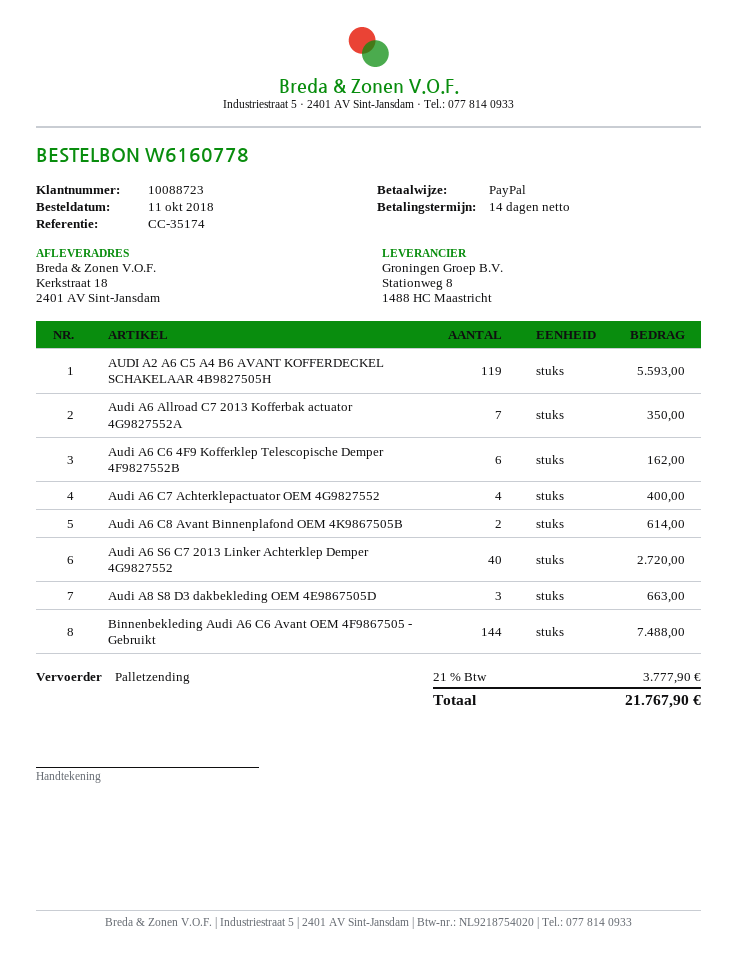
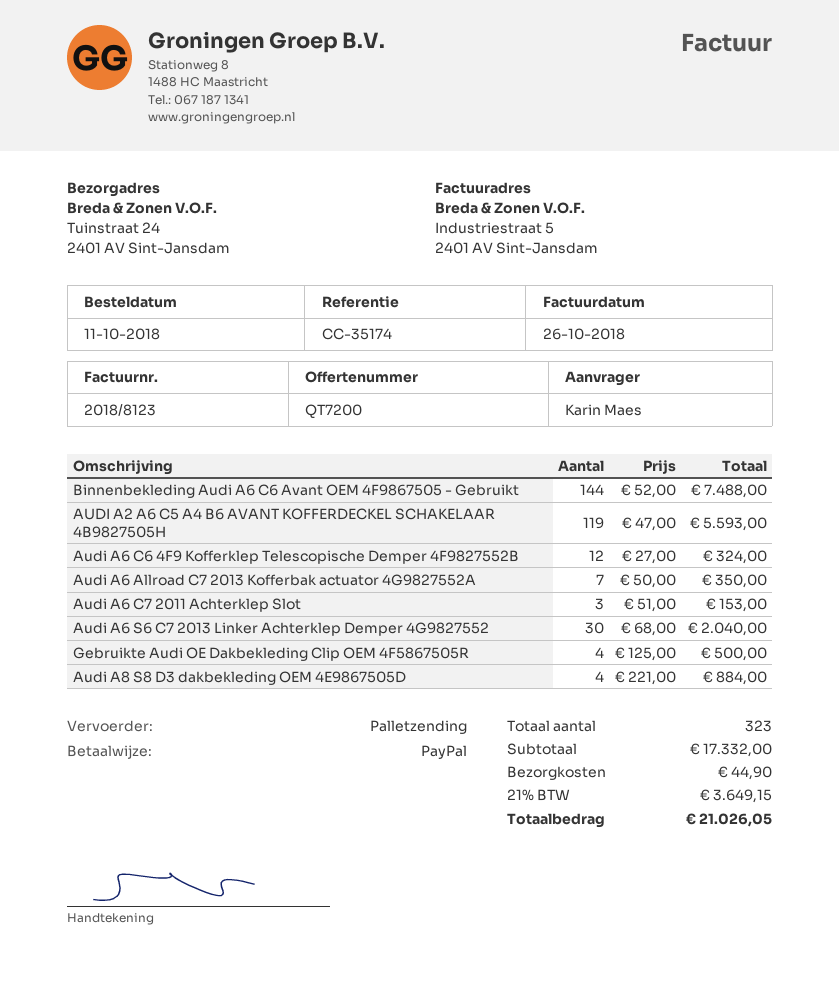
ship to: Kerkstraat 18, 2401 AV Sint-Jansdam -> Tuinstraat 24, 2401 AV Sint-Jansdam
Audi A6 C6 4F9 Kofferklep Telescopische Demper 4F9827552B: 6 for 162.00 -> 12 for 324.00
Audi A6 C7 Achterklepactuator OEM 4G9827552: 4 for 400.00 -> none
Audi A6 C8 Avant Binnenplafond OEM 4K9867505B: 2 for 614.00 -> none
Audi A6 S6 C7 2013 Linker Achterklep Demper 4G9827552: 40 for 2720.00 -> 30 for 2040.00
Audi A8 S8 D3 dakbekleding OEM 4E9867505D: 3 for 663.00 -> 4 for 884.00
Audi A6 C7 2011 Achterklep Slot: none -> 3 for 153.00
Gebruikte Audi OE Dakbekleding Clip OEM 4F5867505R: none -> 4 for 500.00
shipping: none -> 44.90
tax: 21% = 3777.90 -> 21% = 3649.15
total: 21767.90 -> 21026.05

